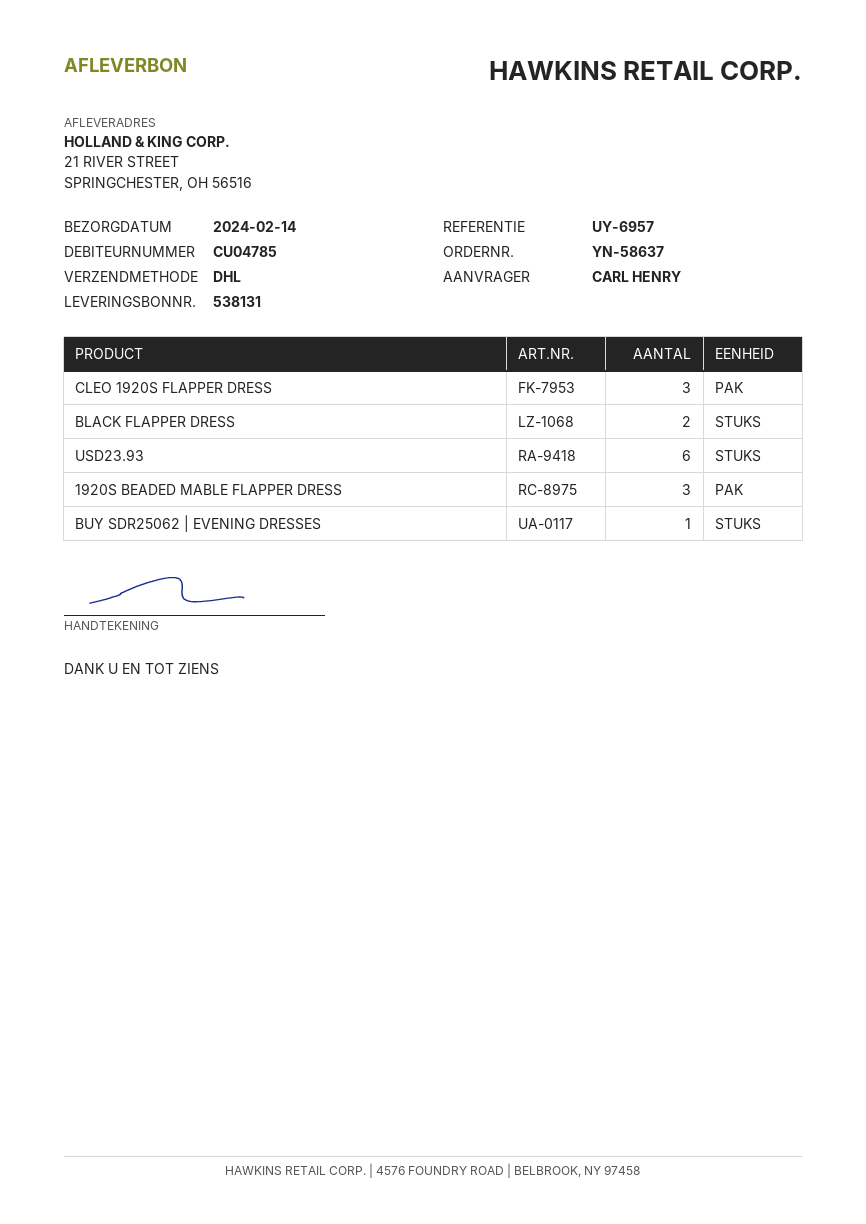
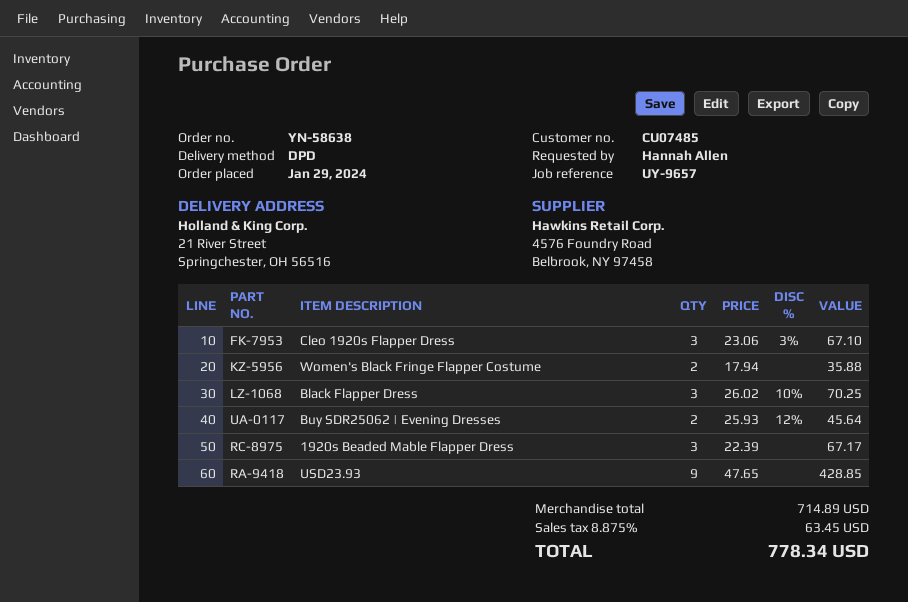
order number: YN-58637 -> YN-58638
customer number: CU04785 -> CU07485
reference: UY-6957 -> UY-9657
ordered by: CARL HENRY -> Hannah Allen
shipping method: DHL -> DPD
BLACK FLAPPER DRESS: 2 -> 3
USD23.93: 6 -> 9
BUY SDR25062 | EVENING DRESSES: 1 -> 2
Women's Black Fringe Flapper Costume: none -> 2

